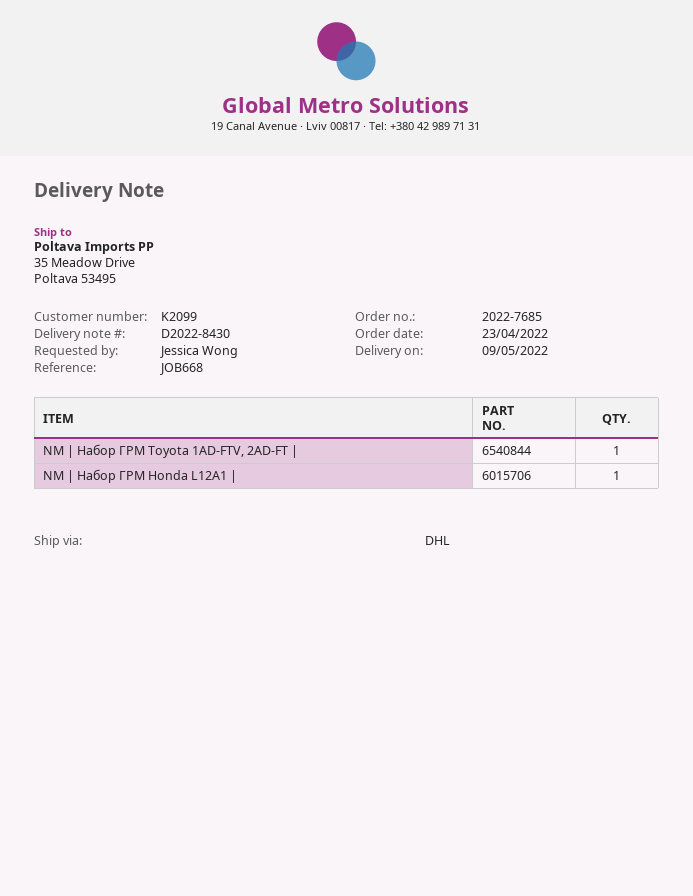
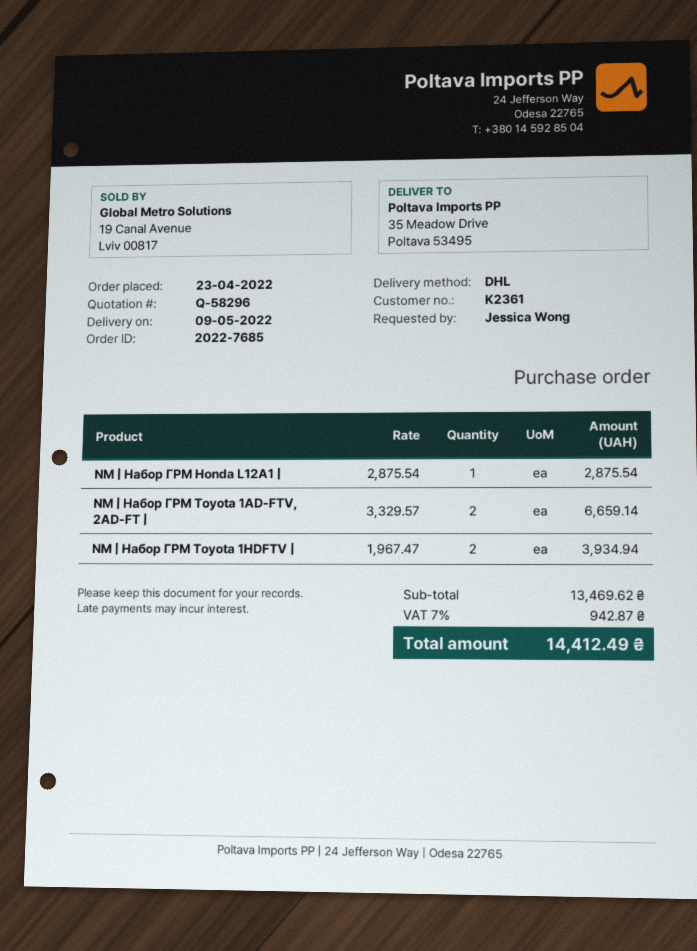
customer number: K2099 -> K2361
NM | Набор ГРМ Toyota 1AD-FTV, 2AD-FT |: 1 -> 2
NM | Набор ГРМ Toyota 1HDFTV |: none -> 2

